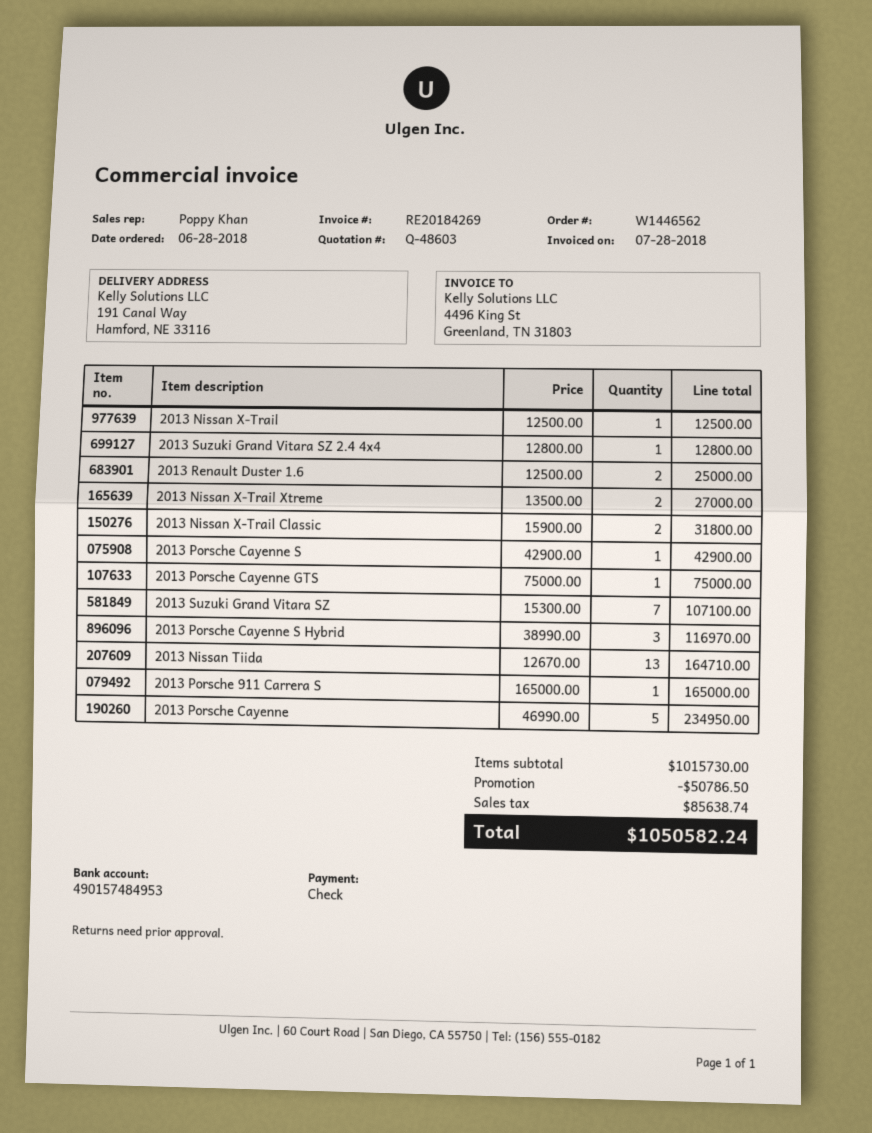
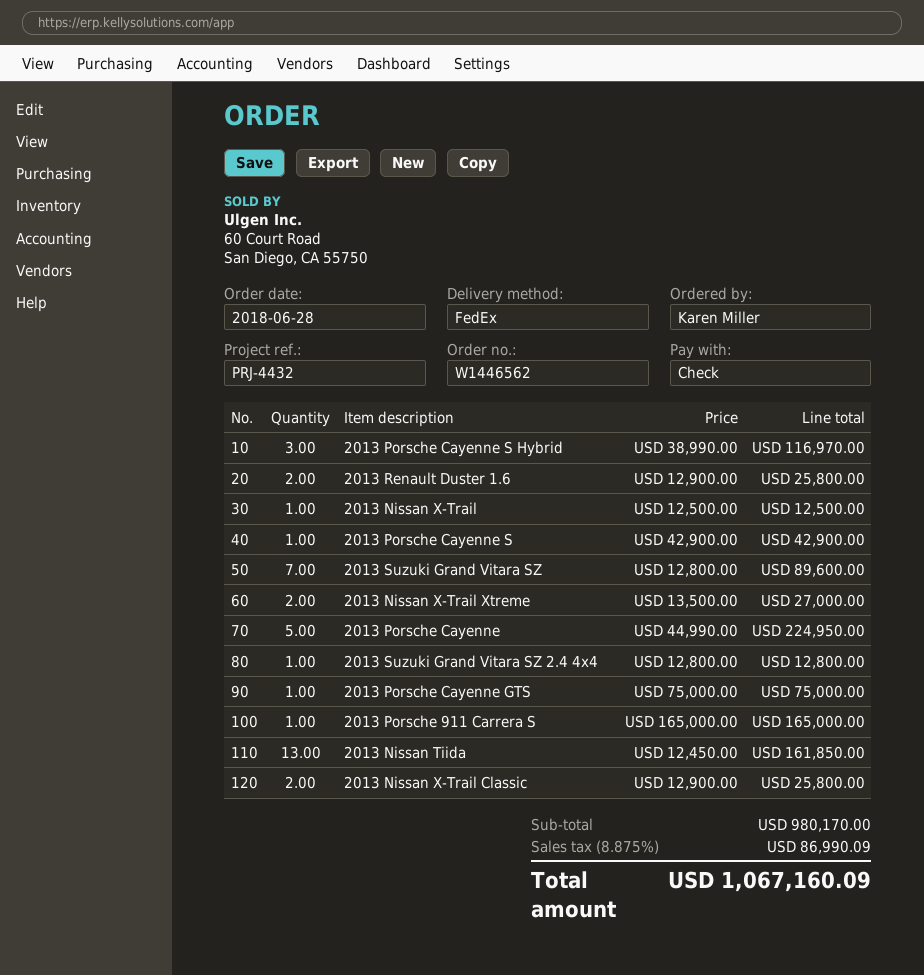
2013 Renault Duster 1.6: 2 x 12500.00 = 25000.00 -> 2 x 12900.00 = 25800.00
2013 Nissan X-Trail Classic: 2 x 15900.00 = 31800.00 -> 2 x 12900.00 = 25800.00
2013 Suzuki Grand Vitara SZ: 7 x 15300.00 = 107100.00 -> 7 x 12800.00 = 89600.00
2013 Nissan Tiida: 13 x 12670.00 = 164710.00 -> 13 x 12450.00 = 161850.00
2013 Porsche Cayenne: 5 x 46990.00 = 234950.00 -> 5 x 44990.00 = 224950.00
subtotal: 1015730.00 -> 980170.00
discount: 50786.50 -> none
tax: 85638.74 -> 86990.09
total: 1050582.24 -> 1067160.09

